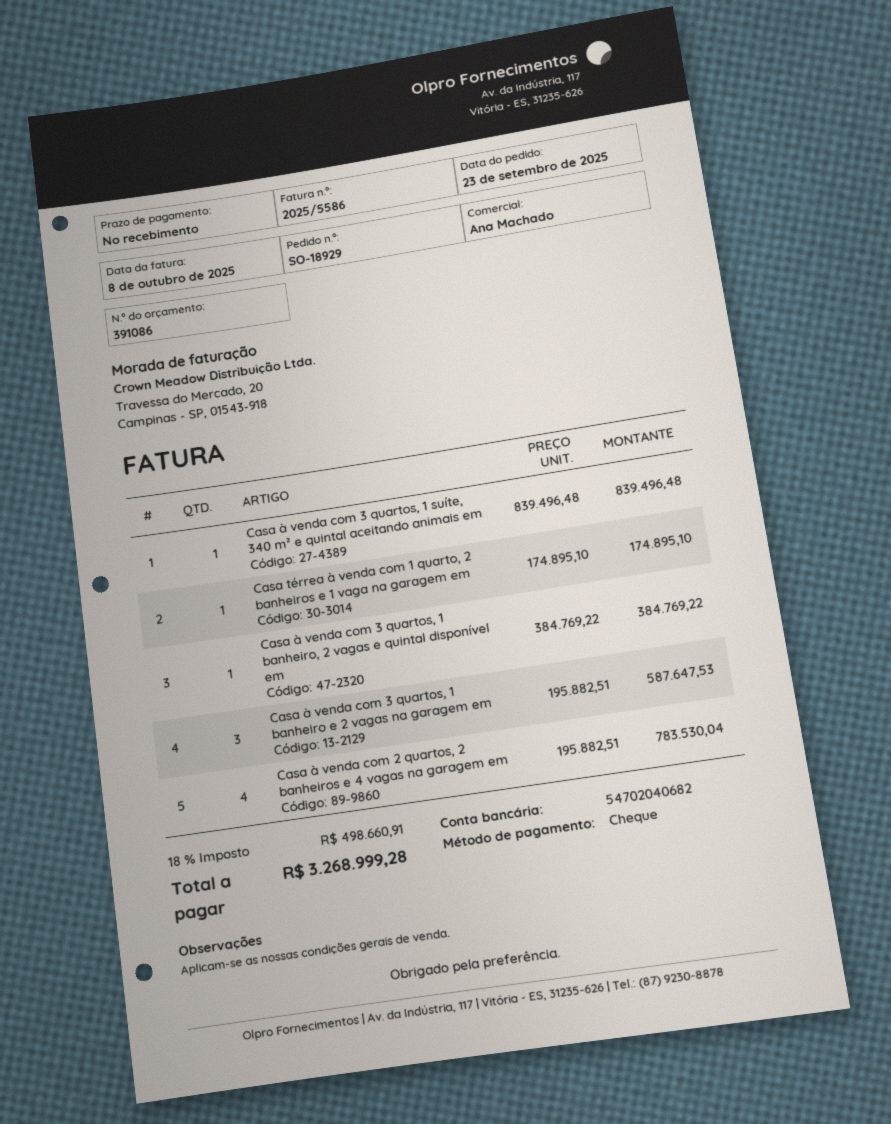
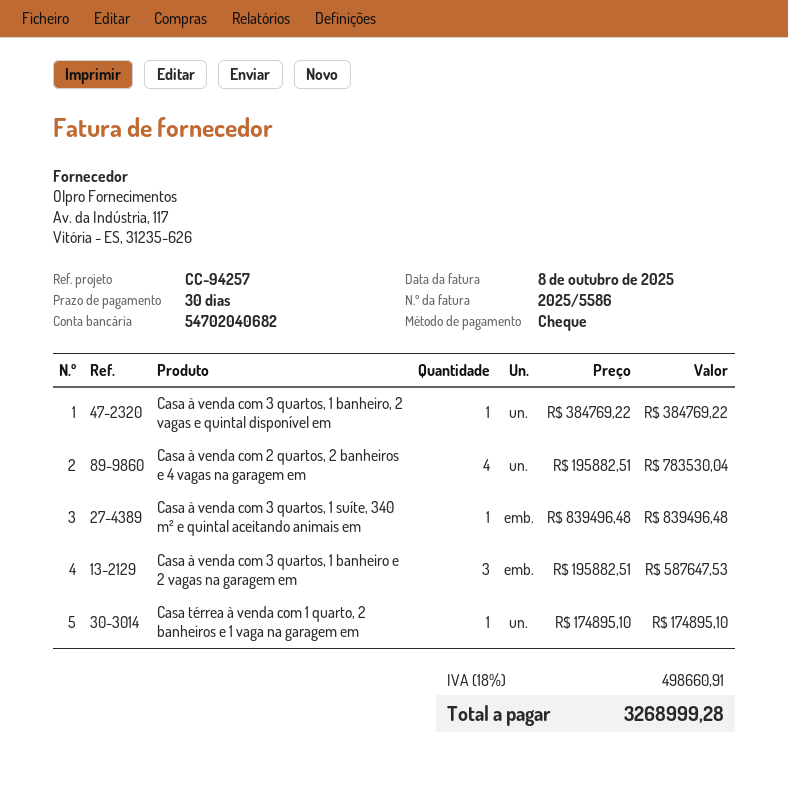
payment terms: on receipt -> 30 days

